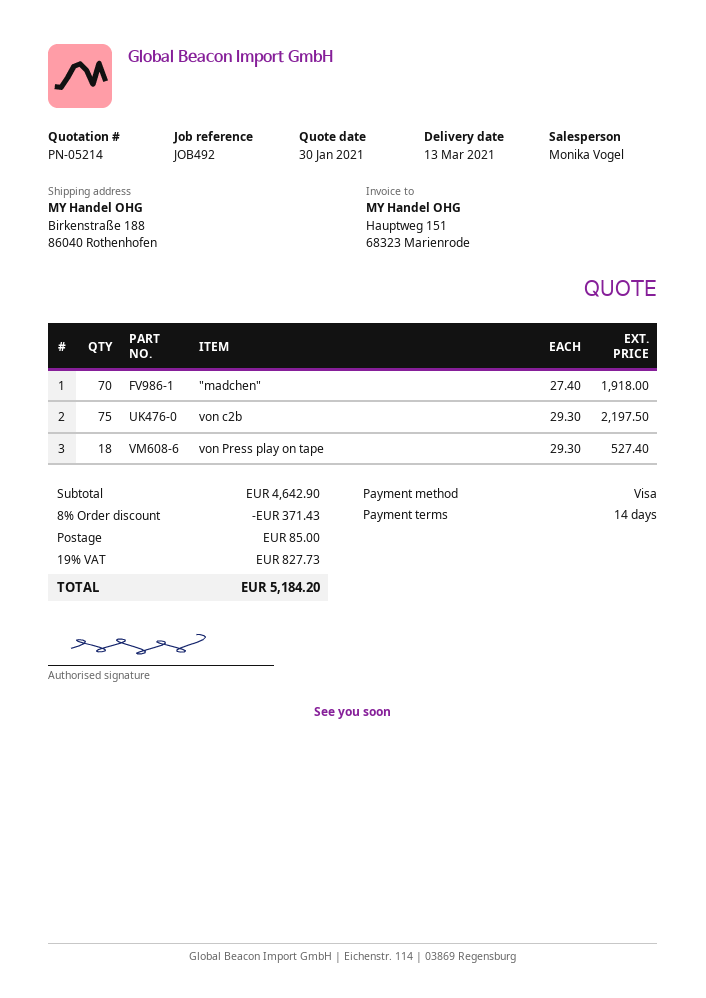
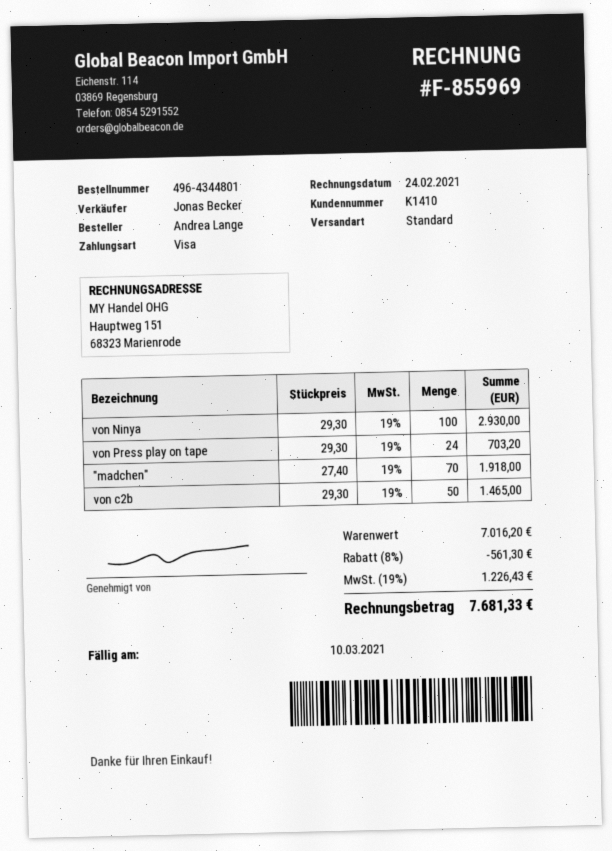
sales rep: Monika Vogel -> Jonas Becker
von c2b: 75 x 29.30 = 2197.50 -> 50 x 29.30 = 1465.00
von Press play on tape: 18 x 29.30 = 527.40 -> 24 x 29.30 = 703.20
von Ninya: none -> 100 x 29.30 = 2930.00
subtotal: 4642.90 -> 7016.20
discount: 8% = 371.43 -> 8% = 561.30
shipping: 85.00 -> none
tax: 19% = 827.73 -> 19% = 1226.43
total: 5184.20 -> 7681.33

